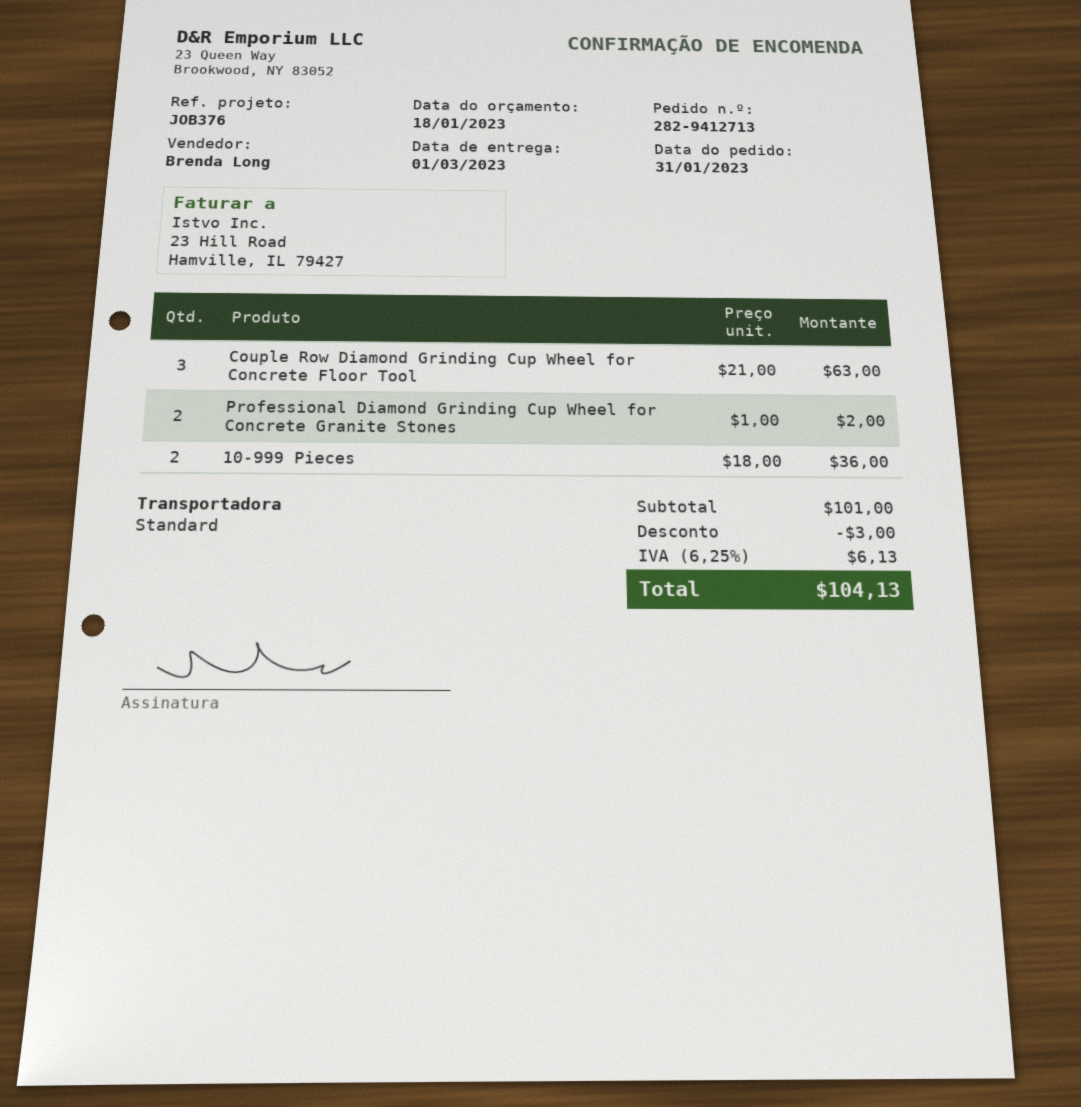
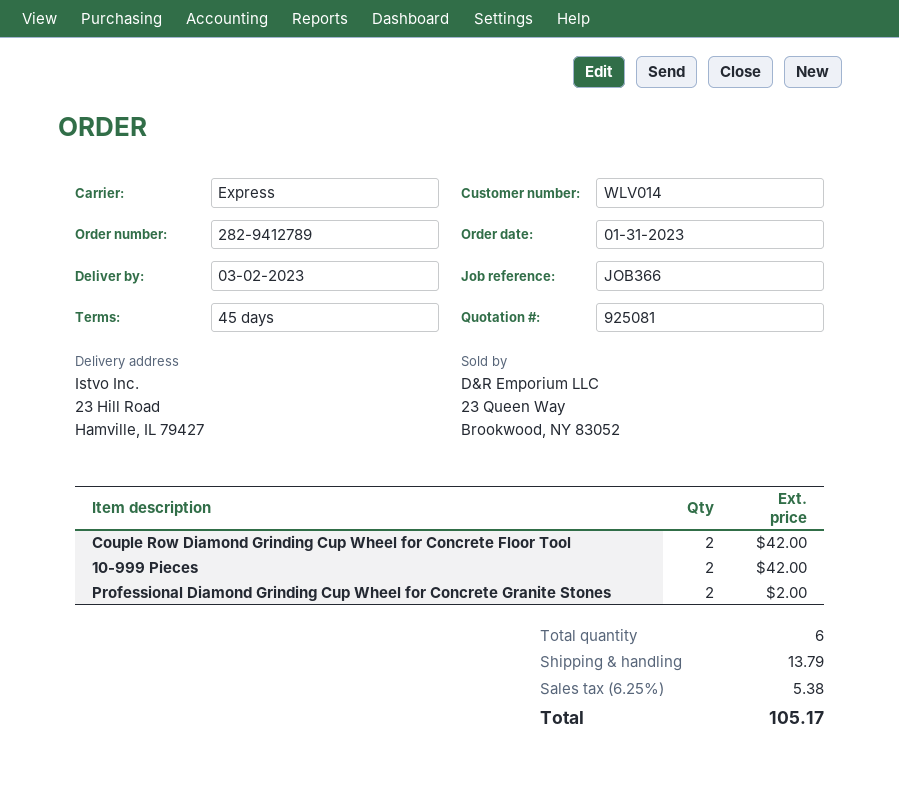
order number: 282-9412713 -> 282-9412789
delivery date: 2023-03-01 -> 2023-03-02
reference: JOB376 -> JOB366
shipping method: standard -> express
Couple Row Diamond Grinding Cup Wheel for Concrete Floor Tool: 3 for 63.00 -> 2 for 42.00
10-999 Pieces: 2 for 36.00 -> 2 for 42.00
discount: 3.00 -> none
shipping: none -> 13.79
tax: 6.25% = 6.13 -> 6.25% = 5.38
total: 104.13 -> 105.17

